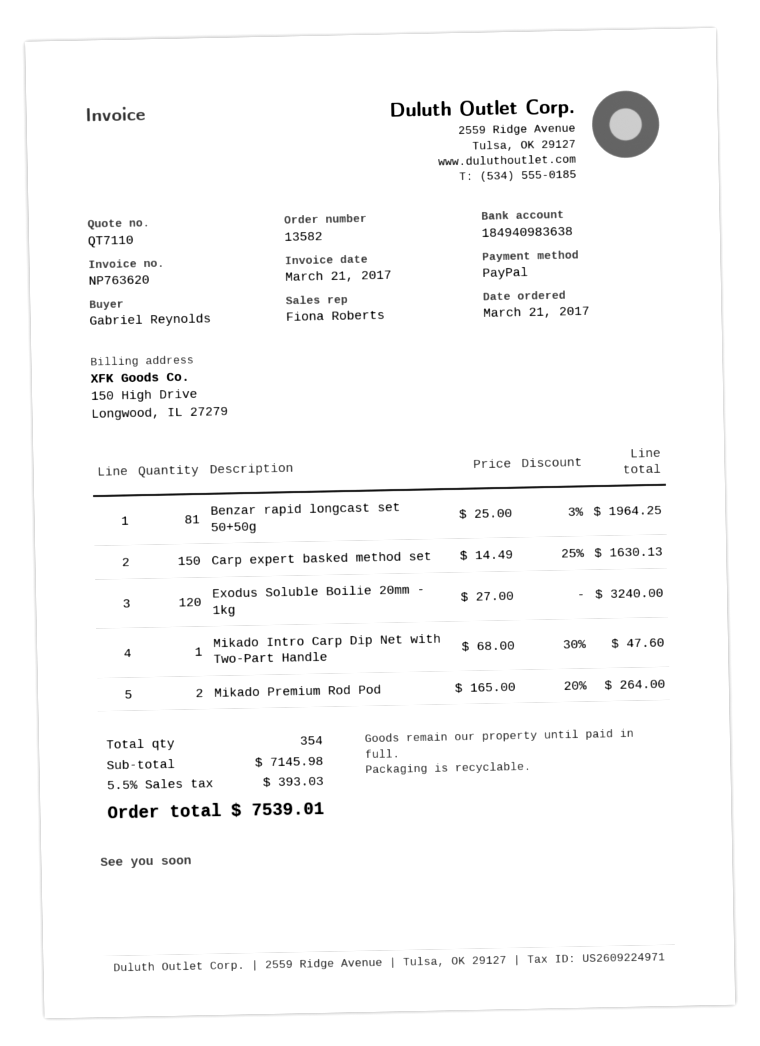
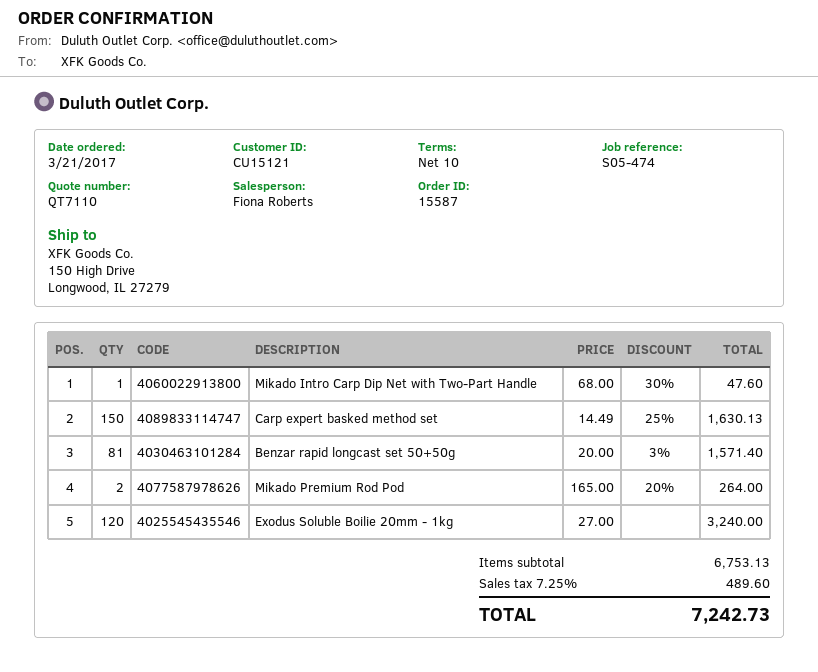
order number: 13582 -> 15587
Benzar rapid longcast set 50+50g: 81 x 25.00 - 3% = 1964.25 -> 81 x 20.00 - 3% = 1571.40
subtotal: 7145.98 -> 6753.13
tax: 5.5% = 393.03 -> 7.25% = 489.60
total: 7539.01 -> 7242.73

